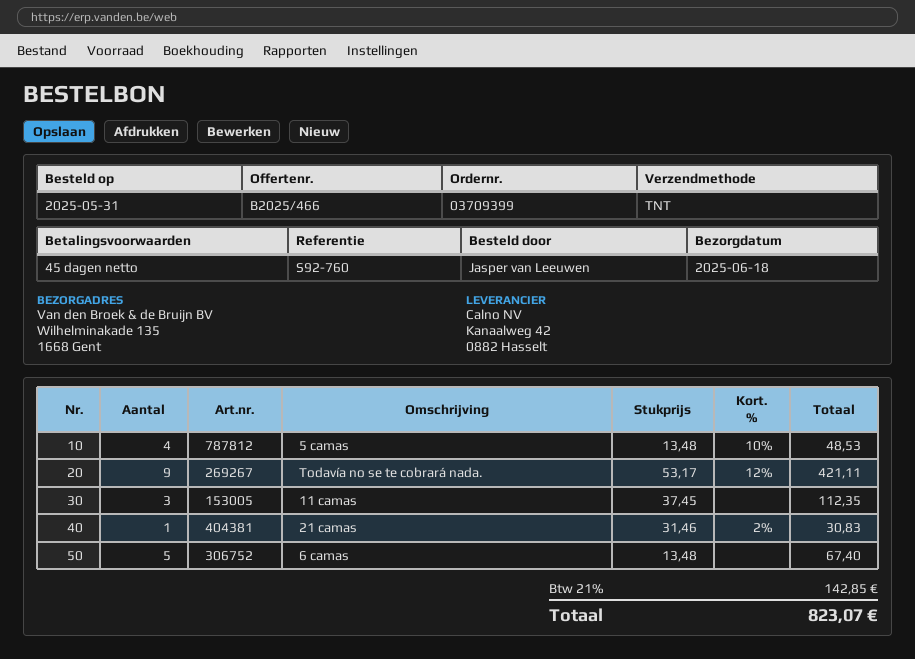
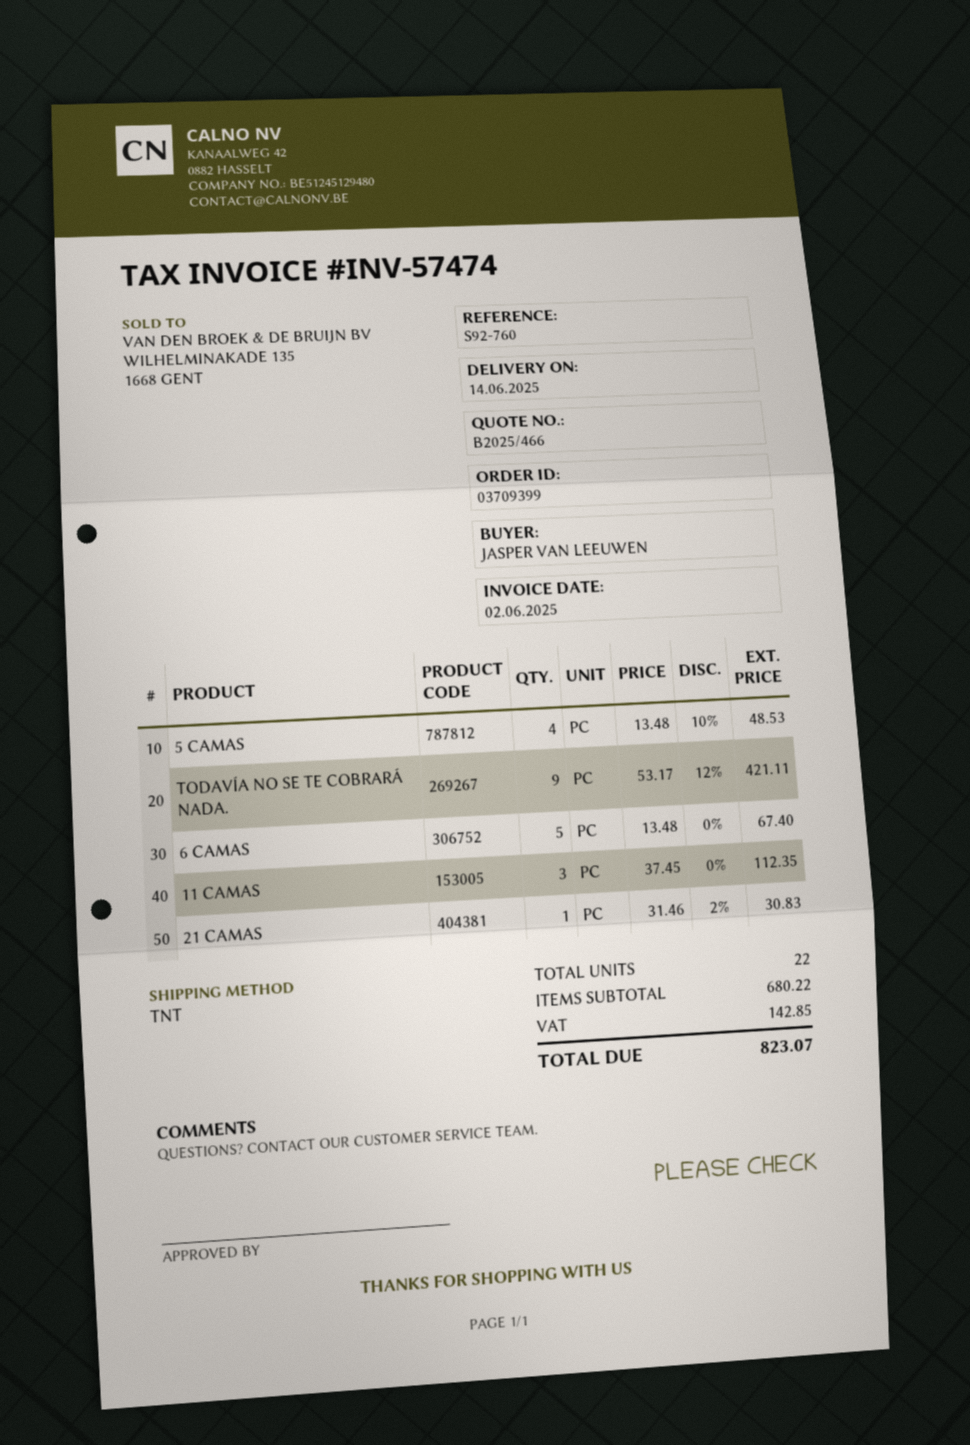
delivery date: 2025-06-18 -> 2025-06-14

